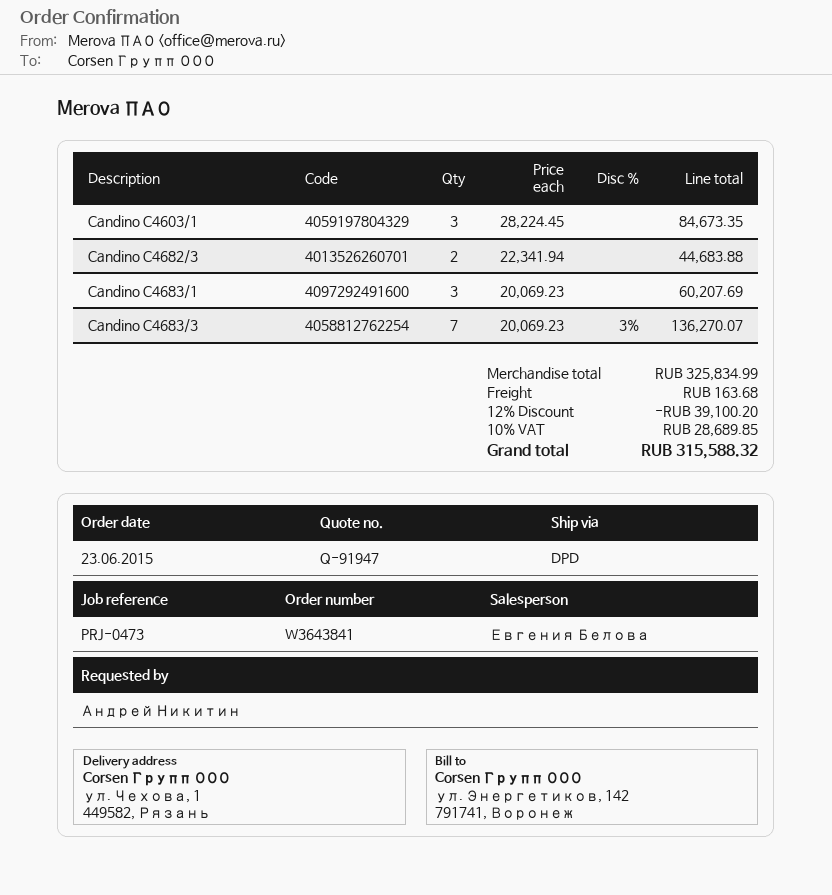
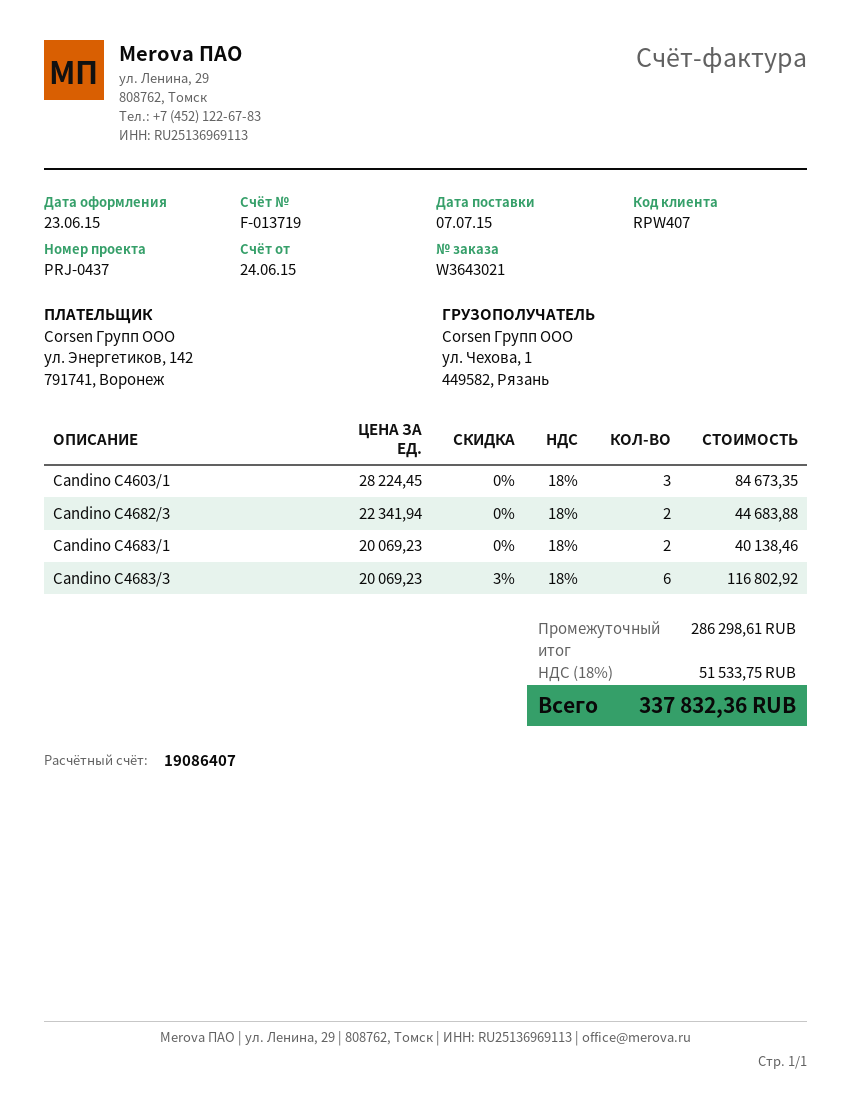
order number: W3643841 -> W3643021
reference: PRJ-0473 -> PRJ-0437
Candino C4683/1: 3 x 20069.23 = 60207.69 -> 2 x 20069.23 = 40138.46
Candino C4683/3: 7 x 20069.23 - 3% = 136270.07 -> 6 x 20069.23 - 3% = 116802.92
subtotal: 325834.99 -> 286298.61
discount: 12% = 39100.20 -> none
shipping: 163.68 -> none
tax: 10% = 28689.85 -> 18% = 51533.75
total: 315588.32 -> 337832.36

